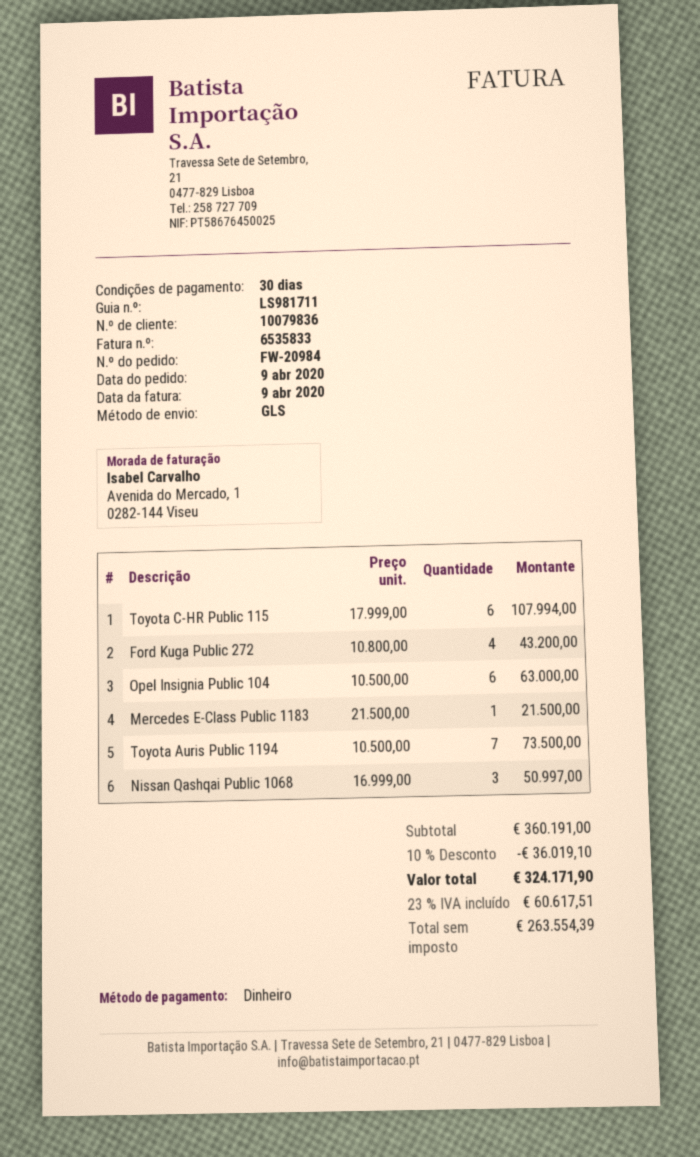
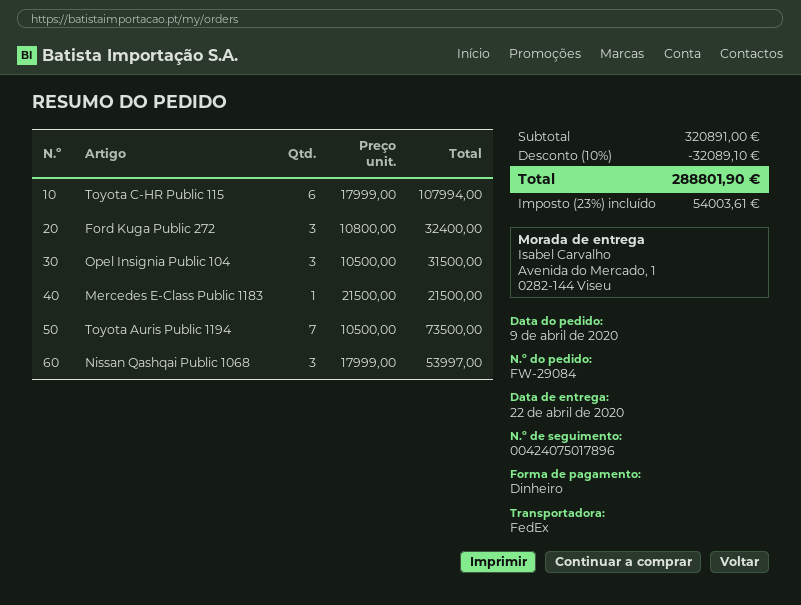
order number: FW-20984 -> FW-29084
shipping method: GLS -> FedEx
Ford Kuga Public 272: 4 x 10800.00 = 43200.00 -> 3 x 10800.00 = 32400.00
Opel Insignia Public 104: 6 x 10500.00 = 63000.00 -> 3 x 10500.00 = 31500.00
Nissan Qashqai Public 1068: 3 x 16999.00 = 50997.00 -> 3 x 17999.00 = 53997.00
subtotal: 360191.00 -> 320891.00
discount: 10% = 36019.10 -> 10% = 32089.10
tax: 23% = 60617.51 -> 23% = 54003.61
total: 324171.90 -> 288801.90

